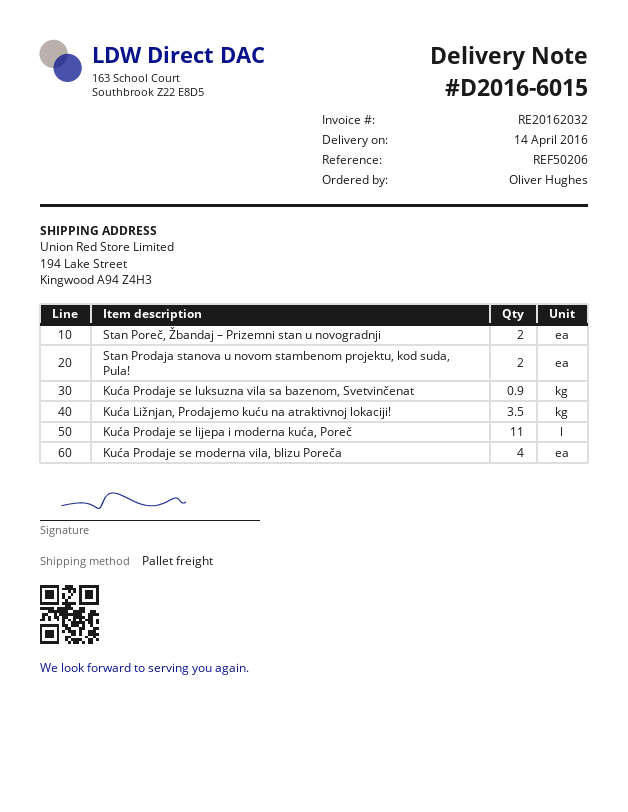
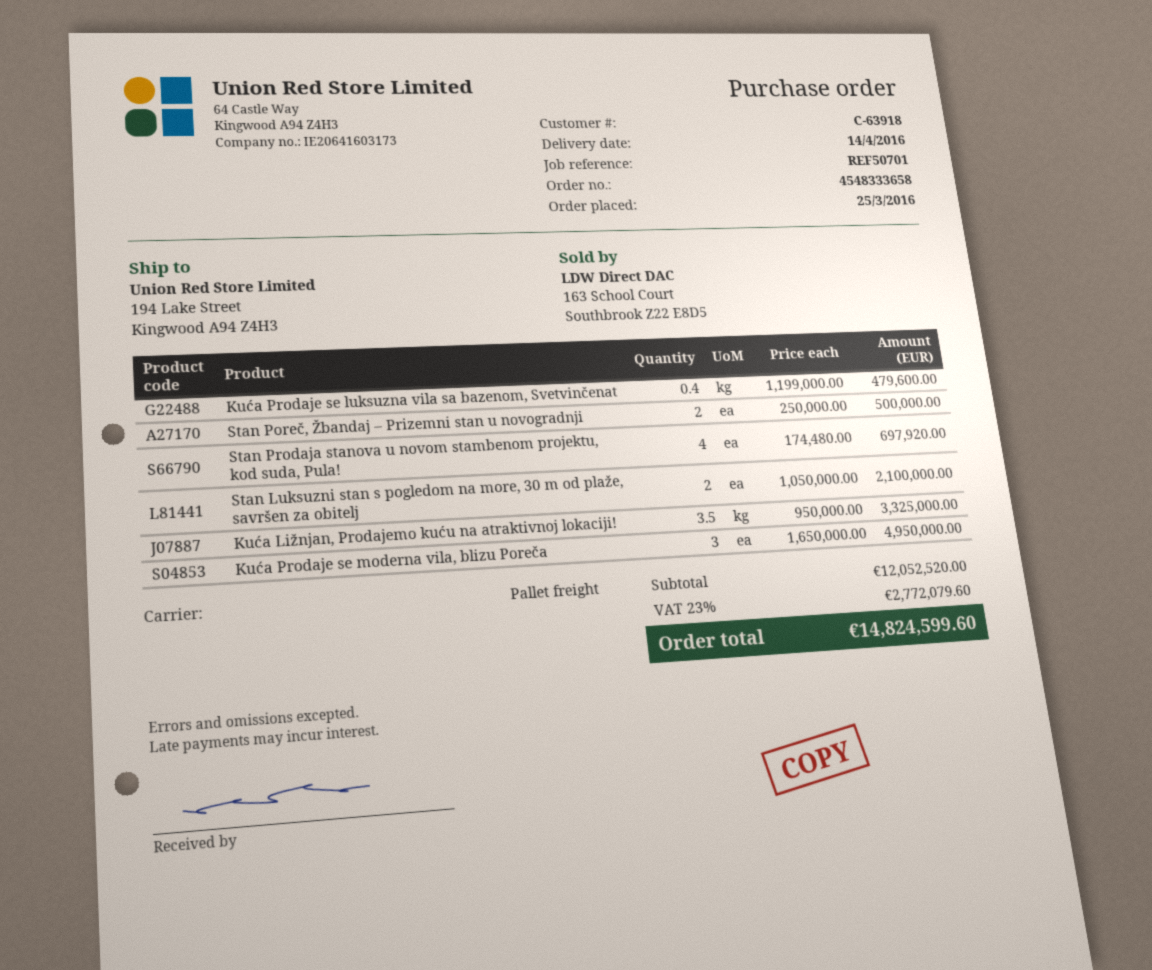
reference: REF50206 -> REF50701
Stan Prodaja stanova u novom stambenom projektu, kod suda, Pula!: 2 -> 4
Kuća Prodaje se luksuzna vila sa bazenom, Svetvinčenat: 0.9 -> 0.4
Kuća Prodaje se lijepa i moderna kuća, Poreč: 11 -> none
Kuća Prodaje se moderna vila, blizu Poreča: 4 -> 3
Stan Luksuzni stan s pogledom na more, 30 m od plaže, savršen za obitelj: none -> 2

